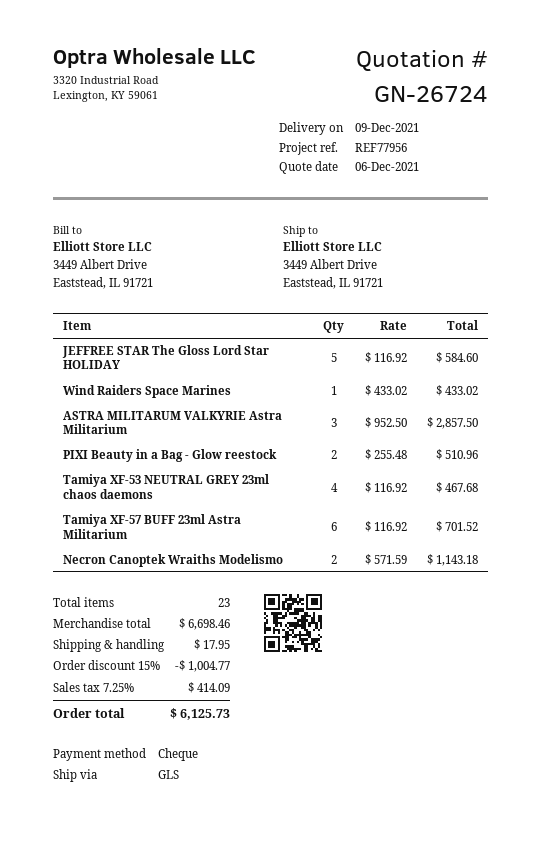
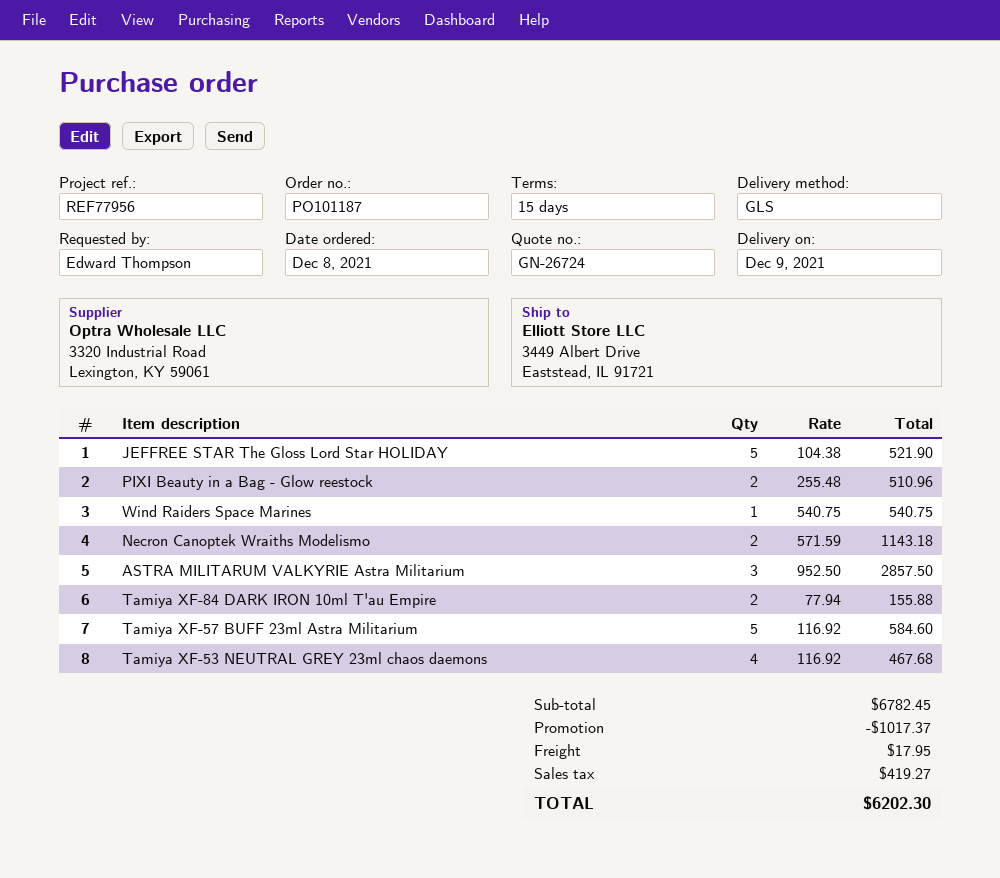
JEFFREE STAR The Gloss Lord Star HOLIDAY: 5 x 116.92 = 584.60 -> 5 x 104.38 = 521.90
Wind Raiders Space Marines: 1 x 433.02 = 433.02 -> 1 x 540.75 = 540.75
Tamiya XF-57 BUFF 23ml Astra Militarium: 6 x 116.92 = 701.52 -> 5 x 116.92 = 584.60
Tamiya XF-84 DARK IRON 10ml T'au Empire: none -> 2 x 77.94 = 155.88
subtotal: 6698.46 -> 6782.45
discount: 1004.77 -> 1017.37
tax: 414.09 -> 419.27
total: 6125.73 -> 6202.30

